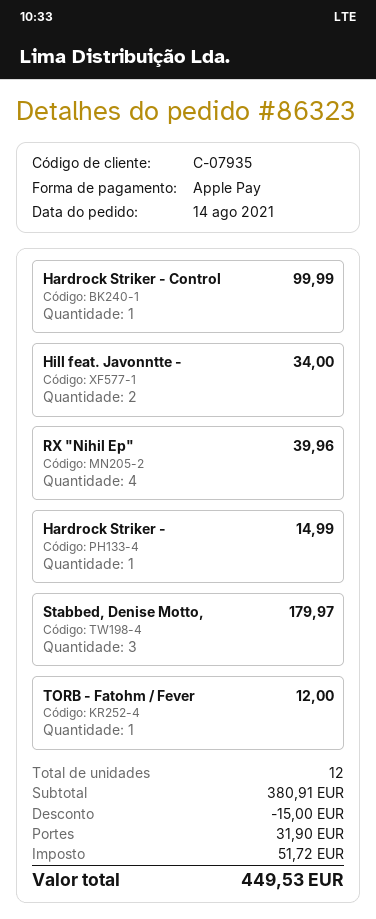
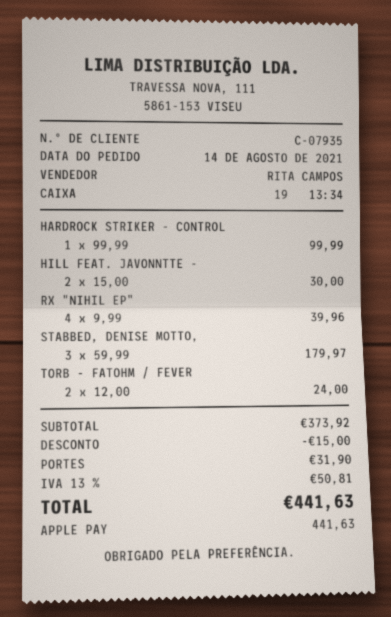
Hill feat. Javonntte -: 2 for 34.00 -> 2 for 30.00
Hardrock Striker -: 1 for 14.99 -> none
TORB - Fatohm / Fever: 1 for 12.00 -> 2 for 24.00
subtotal: 380.91 -> 373.92
tax: 51.72 -> 50.81
total: 449.53 -> 441.63

